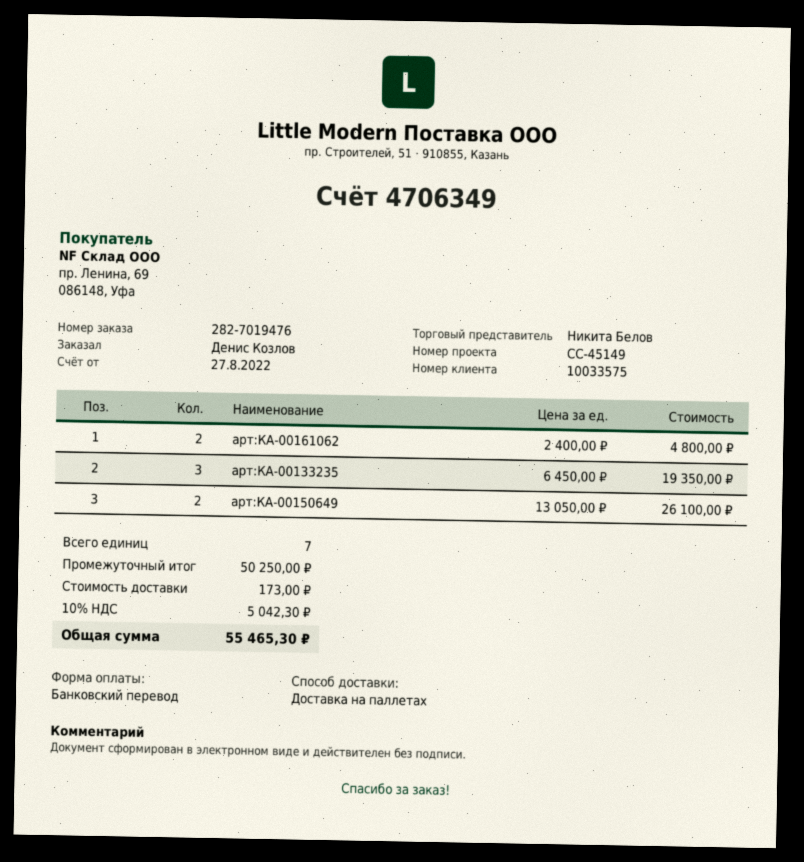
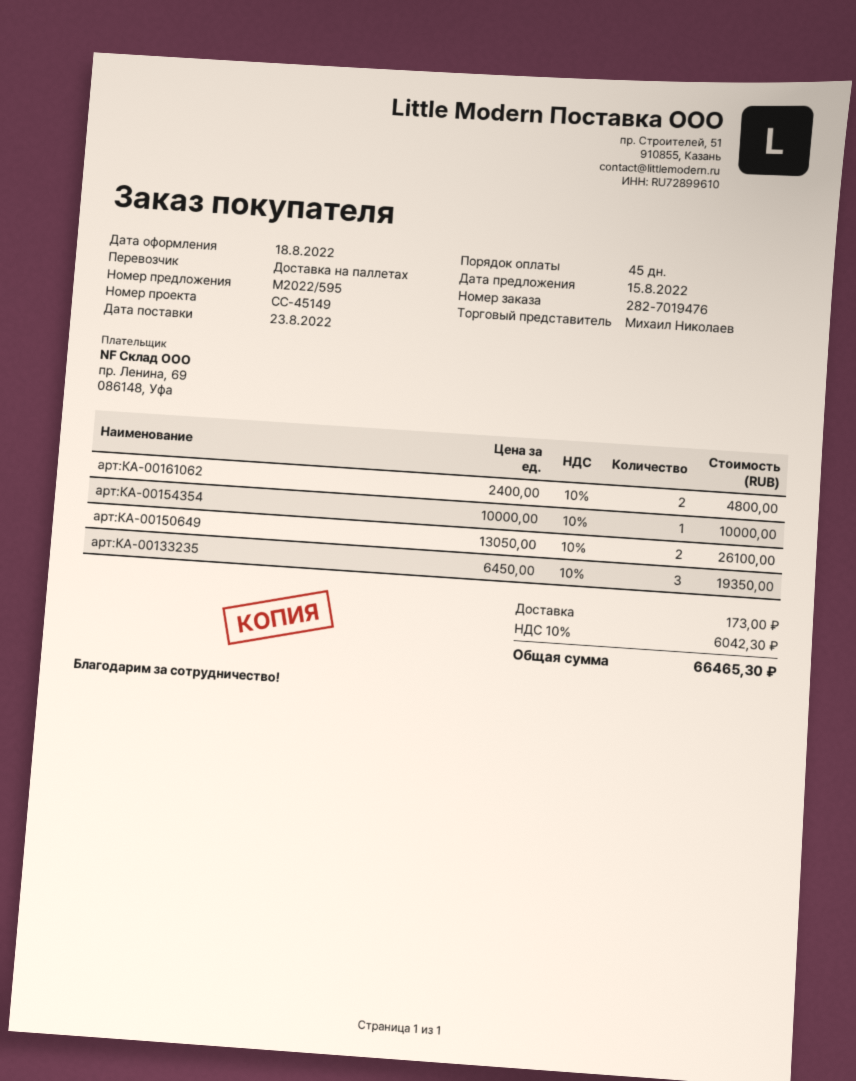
sales rep: Никита Белов -> Михаил Николаев
арт:КА-00154354: none -> 1 x 10000.00 = 10000.00
tax: 10% = 5042.30 -> 10% = 6042.30
total: 55465.30 -> 66465.30

